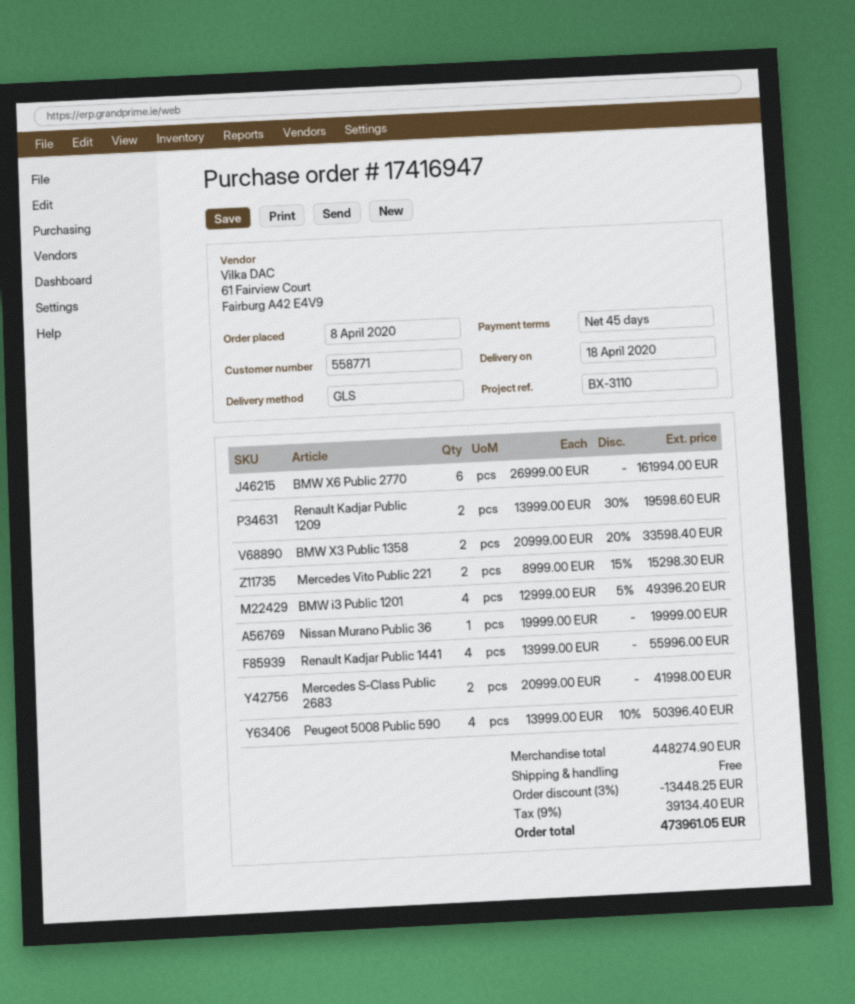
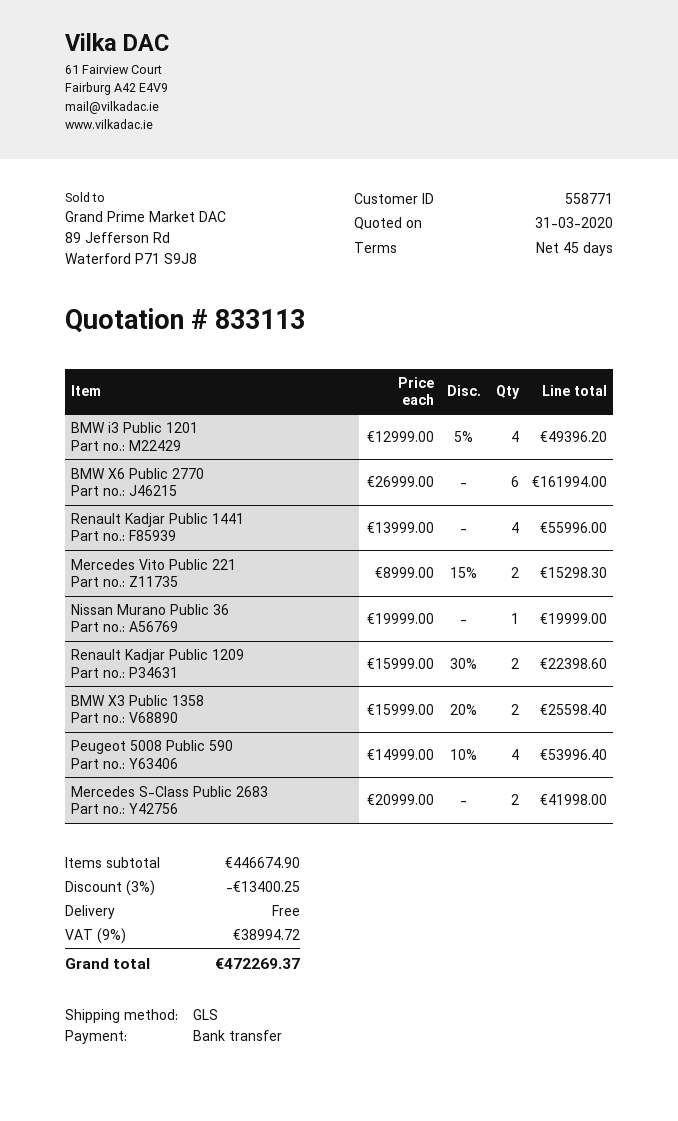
Renault Kadjar Public 1209: 2 x 13999.00 - 30% = 19598.60 -> 2 x 15999.00 - 30% = 22398.60
BMW X3 Public 1358: 2 x 20999.00 - 20% = 33598.40 -> 2 x 15999.00 - 20% = 25598.40
Peugeot 5008 Public 590: 4 x 13999.00 - 10% = 50396.40 -> 4 x 14999.00 - 10% = 53996.40
subtotal: 448274.90 -> 446674.90
discount: 3% = 13448.25 -> 3% = 13400.25
tax: 9% = 39134.40 -> 9% = 38994.72
total: 473961.05 -> 472269.37

